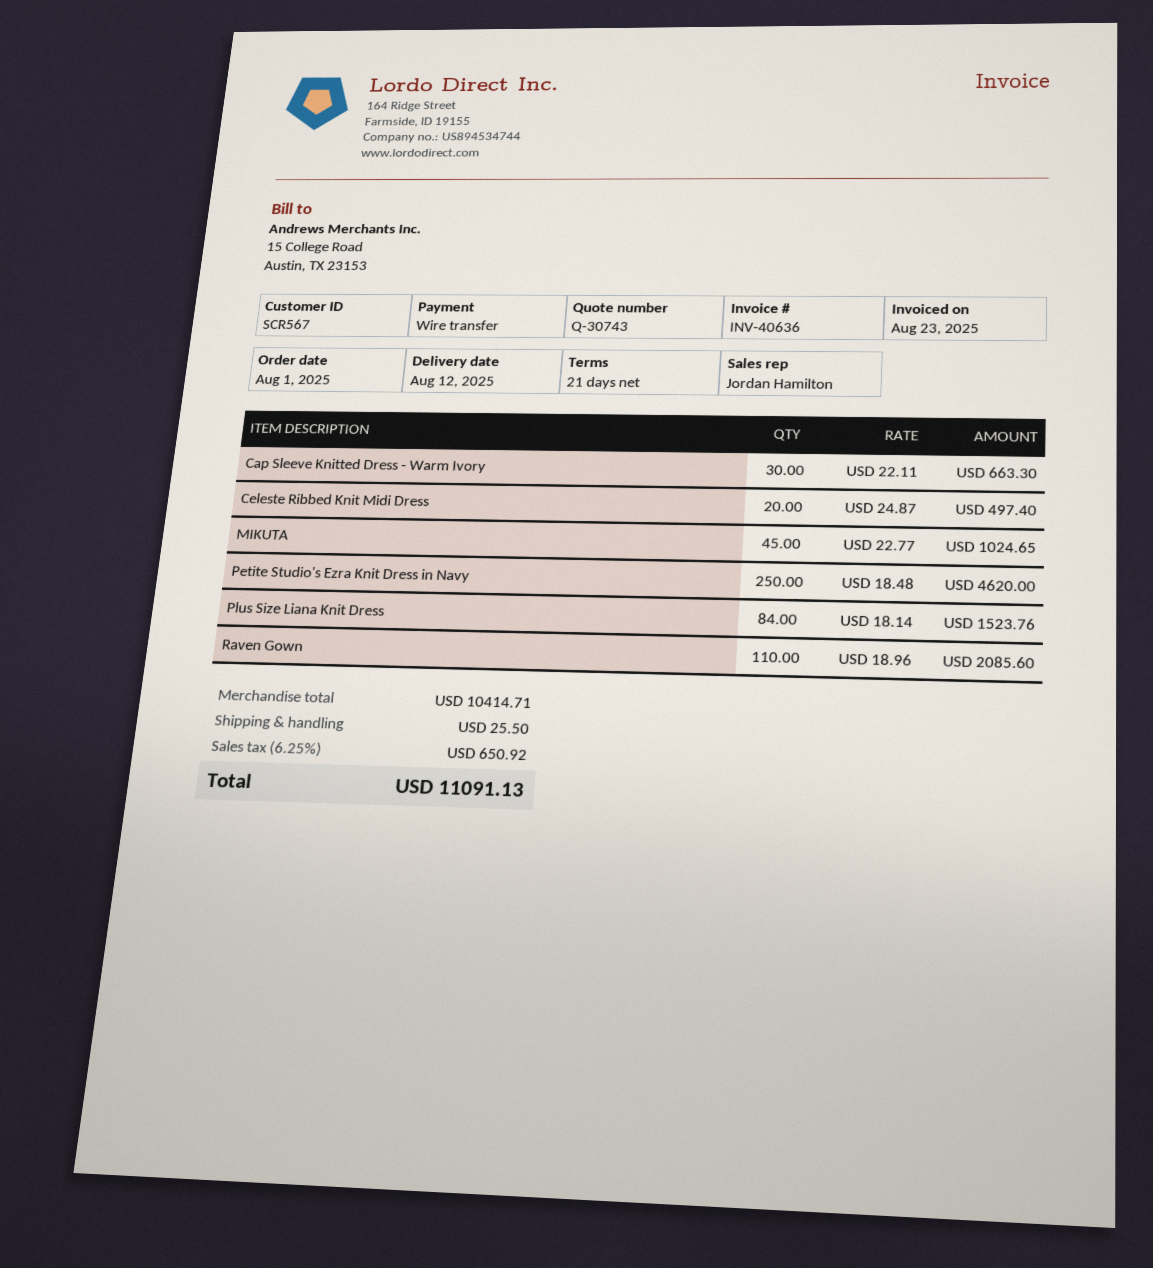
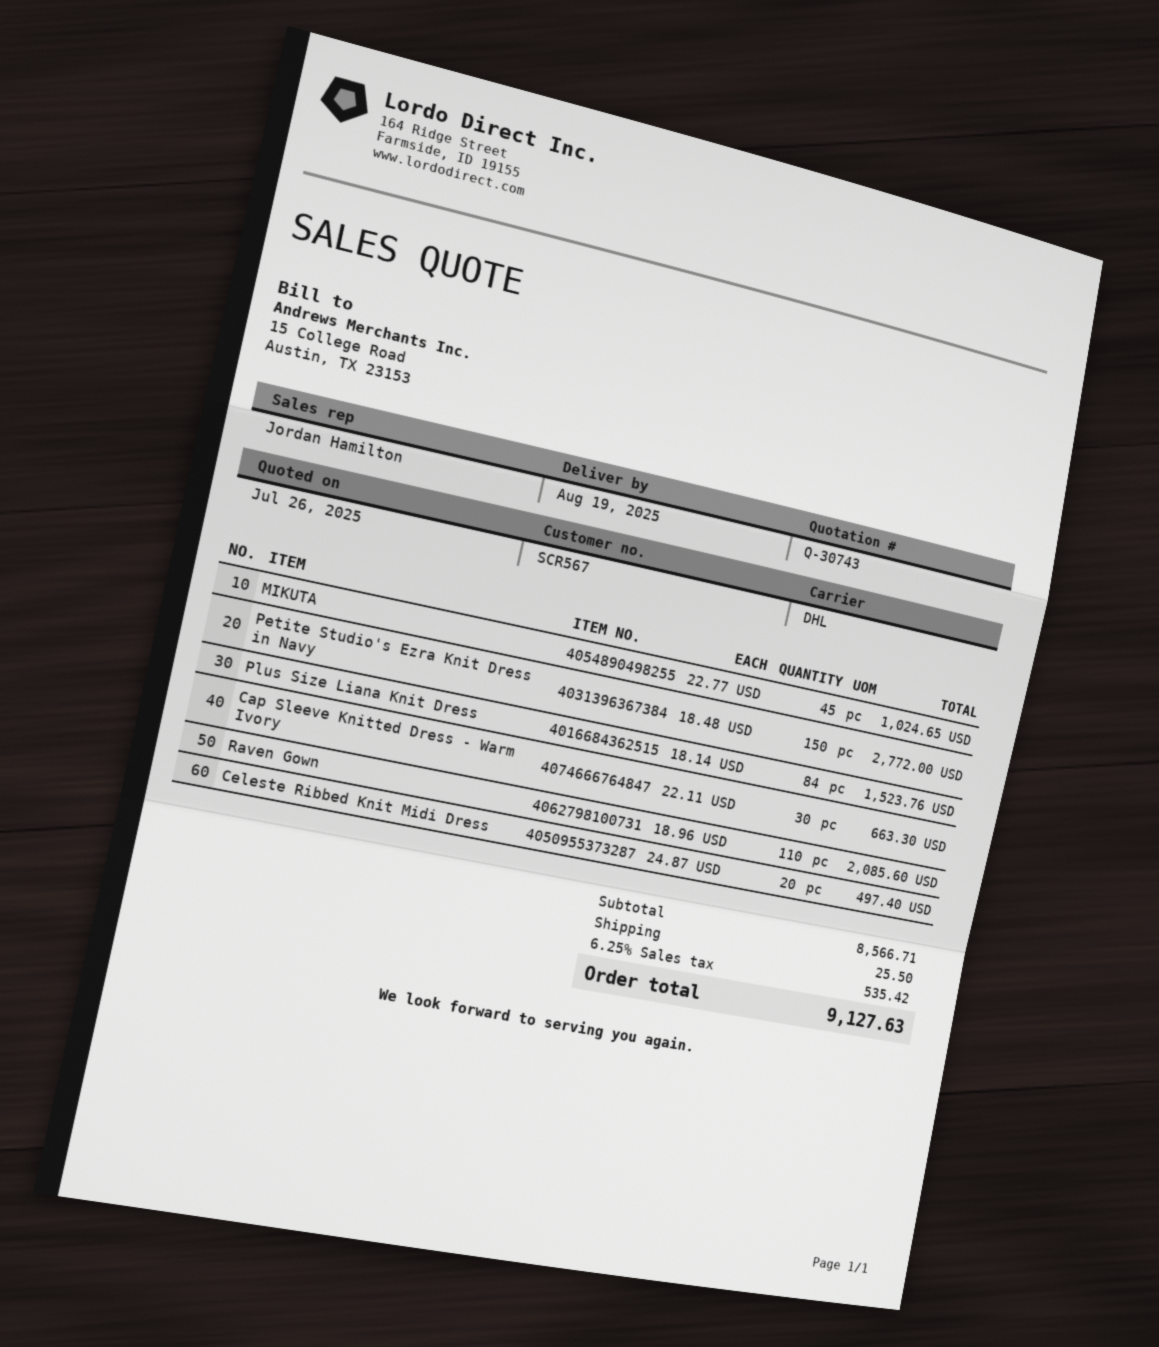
delivery date: 2025-08-12 -> 2025-08-19
Petite Studio's Ezra Knit Dress in Navy: 250 x 18.48 = 4620.00 -> 150 x 18.48 = 2772.00
subtotal: 10414.71 -> 8566.71
tax: 6.25% = 650.92 -> 6.25% = 535.42
total: 11091.13 -> 9127.63

